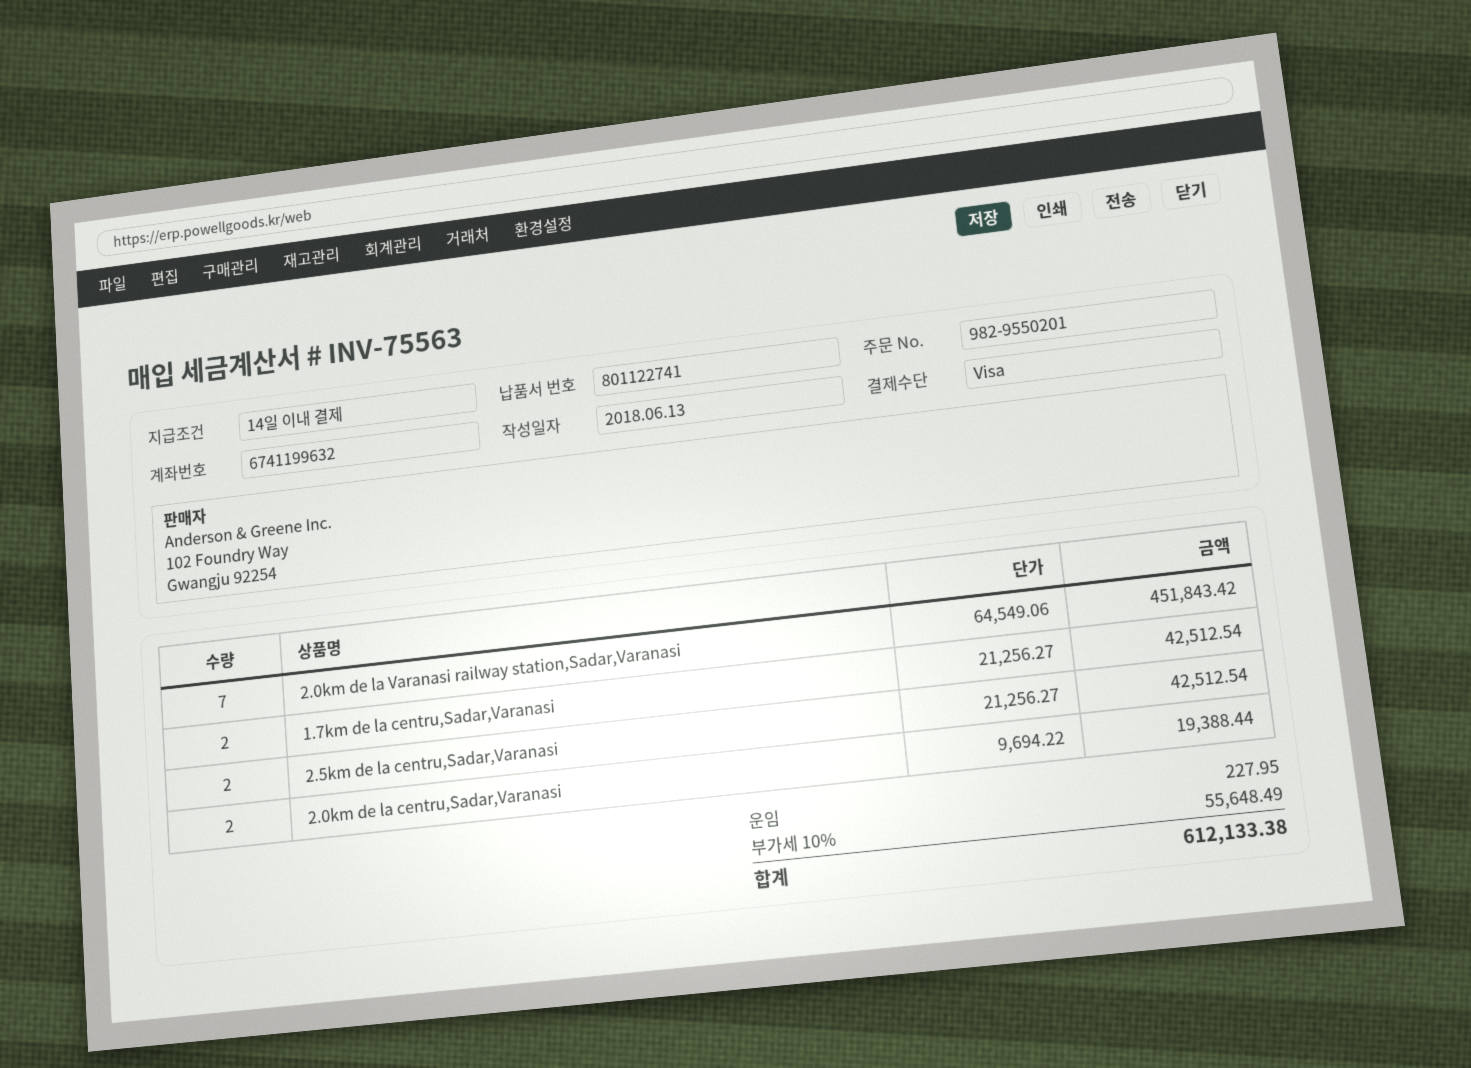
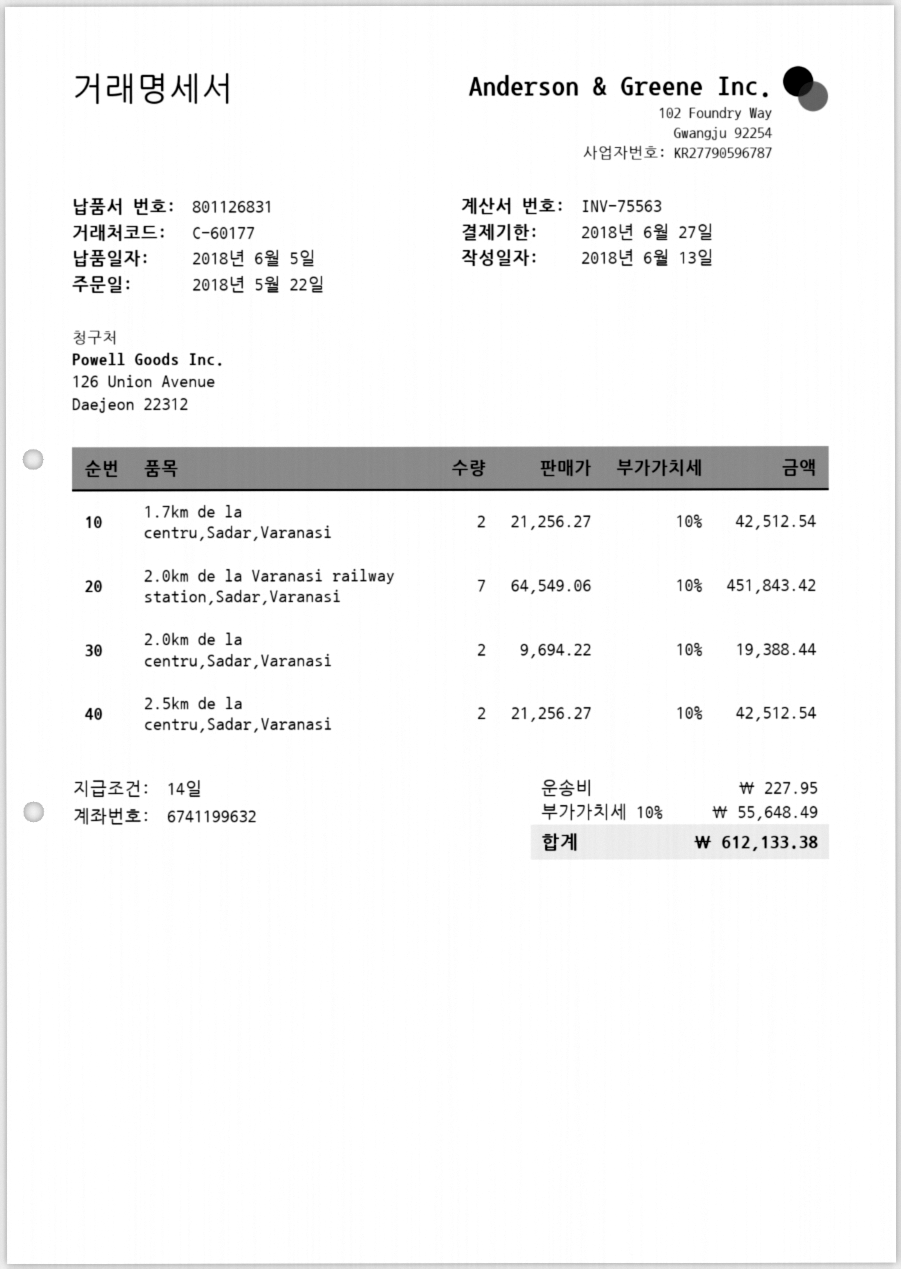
delivery note number: 801122741 -> 801126831

